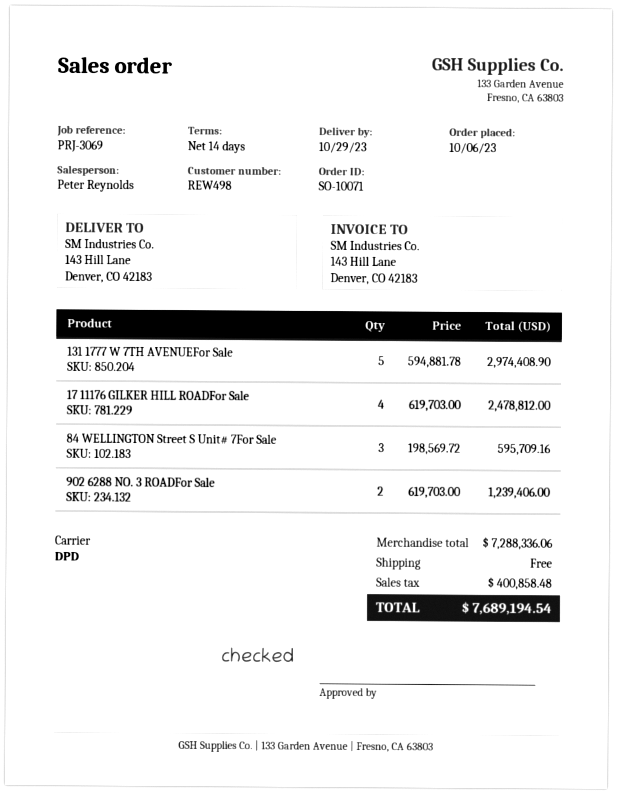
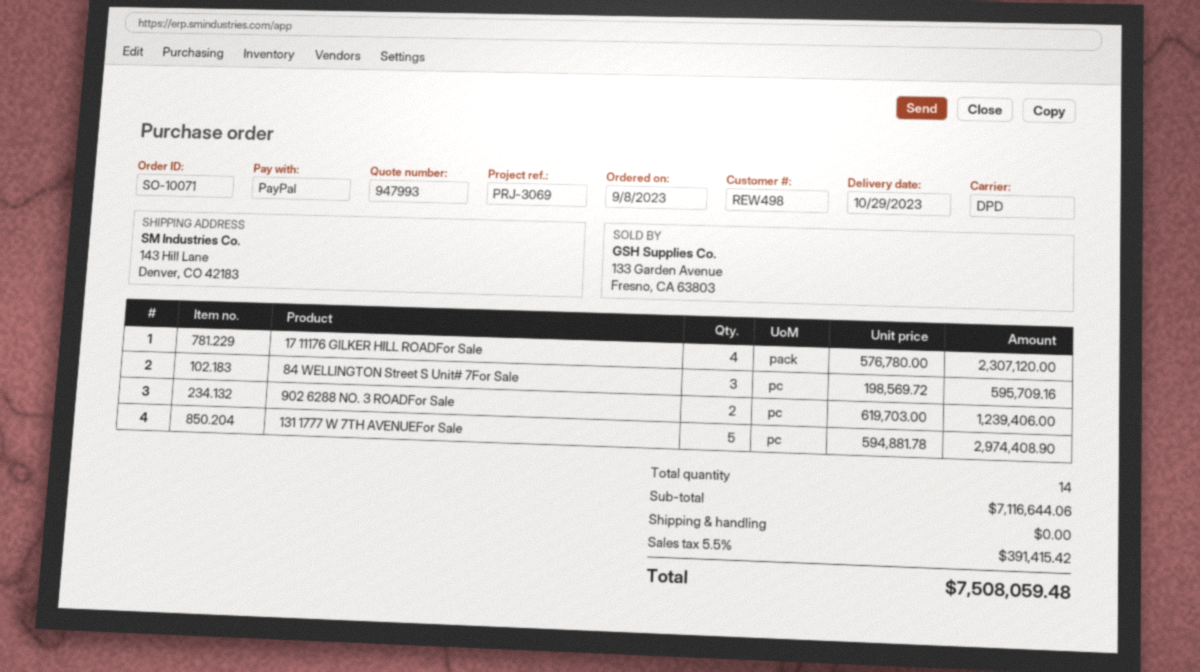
order date: 2023-10-06 -> 2023-09-08
17 11176 GILKER HILL ROADFor Sale: 4 x 619703.00 = 2478812.00 -> 4 x 576780.00 = 2307120.00
subtotal: 7288336.06 -> 7116644.06
tax: 400858.48 -> 391415.42
total: 7689194.54 -> 7508059.48

